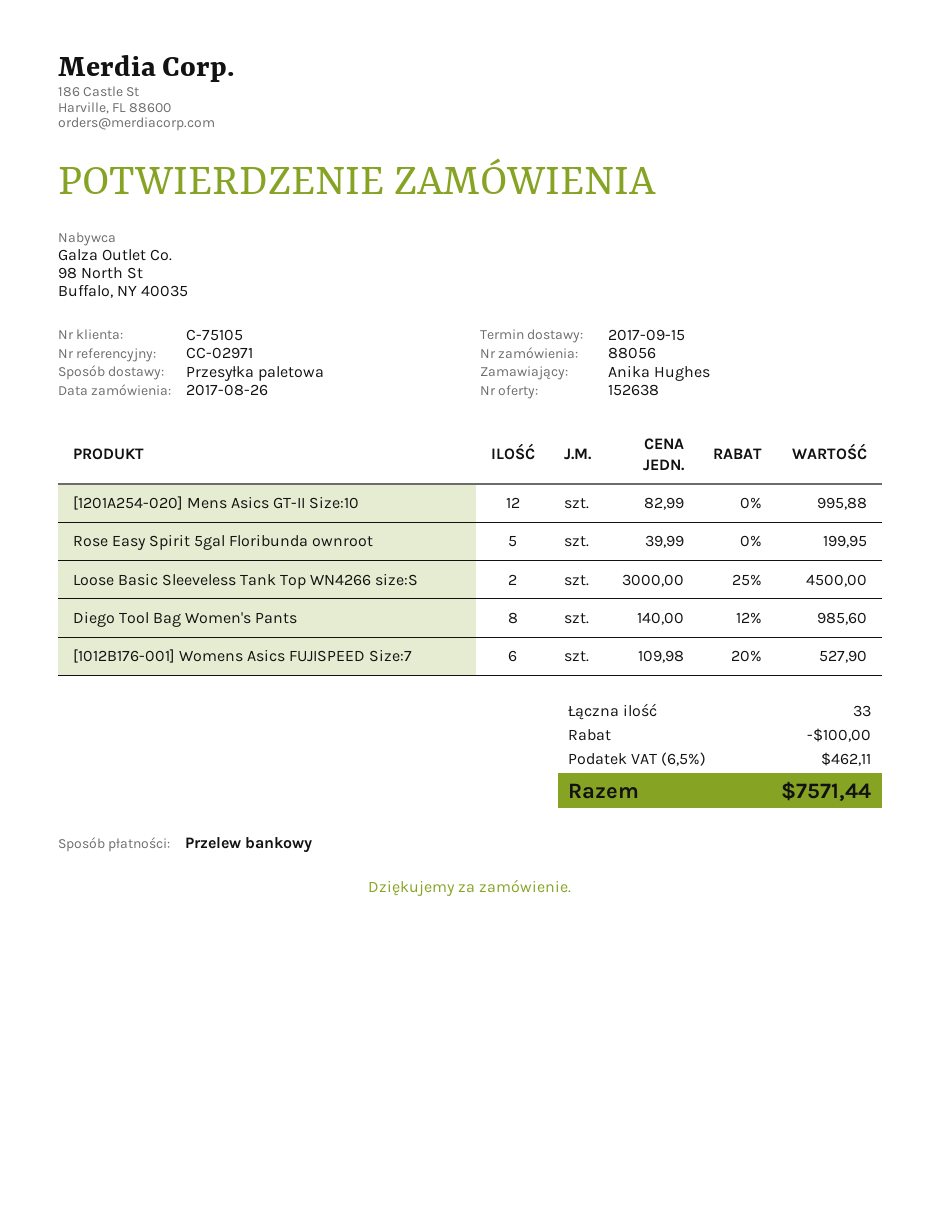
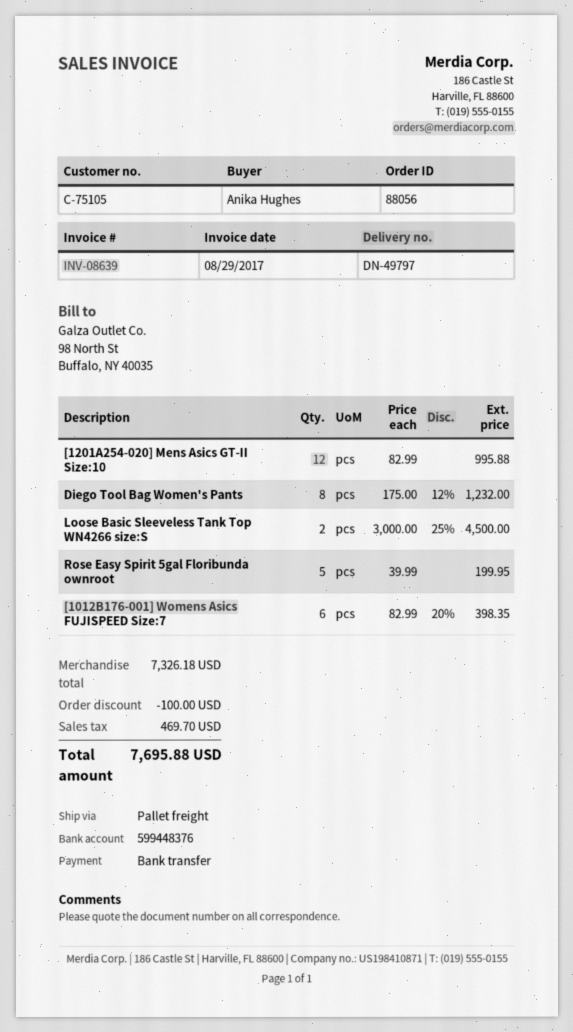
Diego Tool Bag Women's Pants: 8 x 140.00 - 12% = 985.60 -> 8 x 175.00 - 12% = 1232.00
[1012B176-001] Womens Asics FUJISPEED Size:7: 6 x 109.98 - 20% = 527.90 -> 6 x 82.99 - 20% = 398.35
tax: 462.11 -> 469.70
total: 7571.44 -> 7695.88

